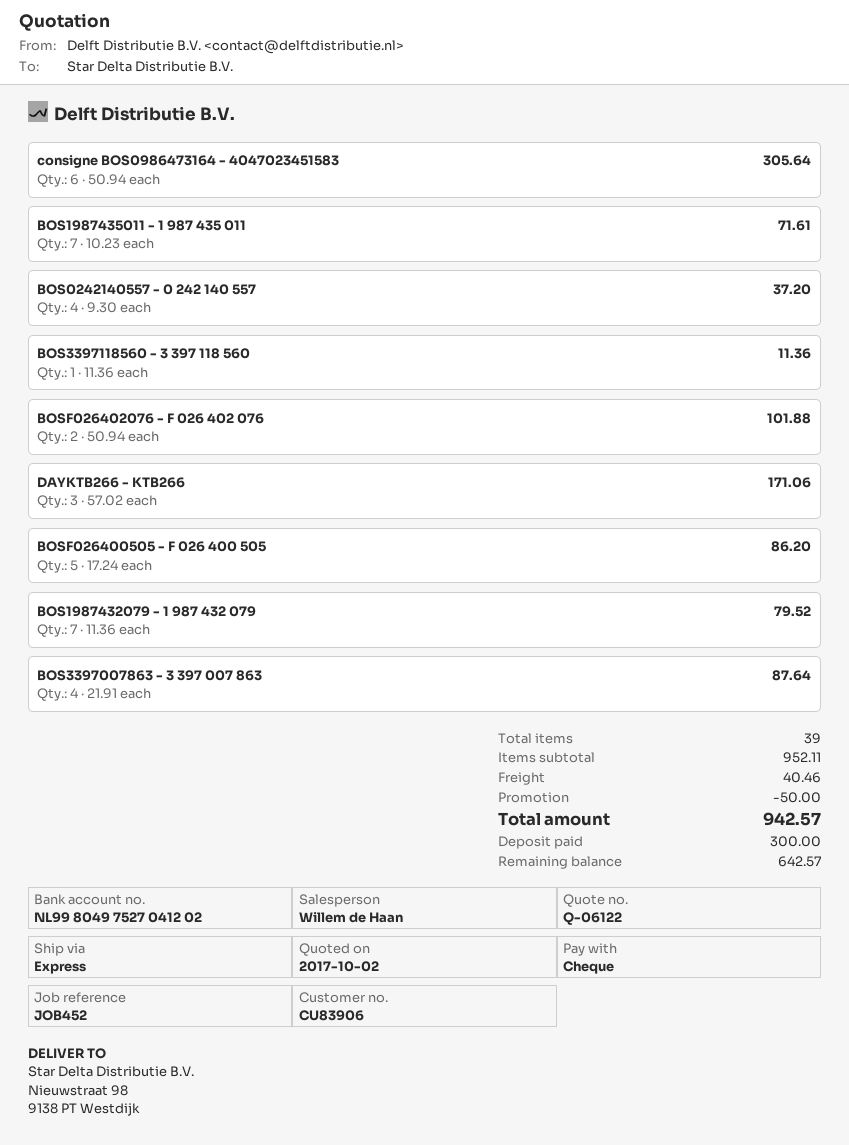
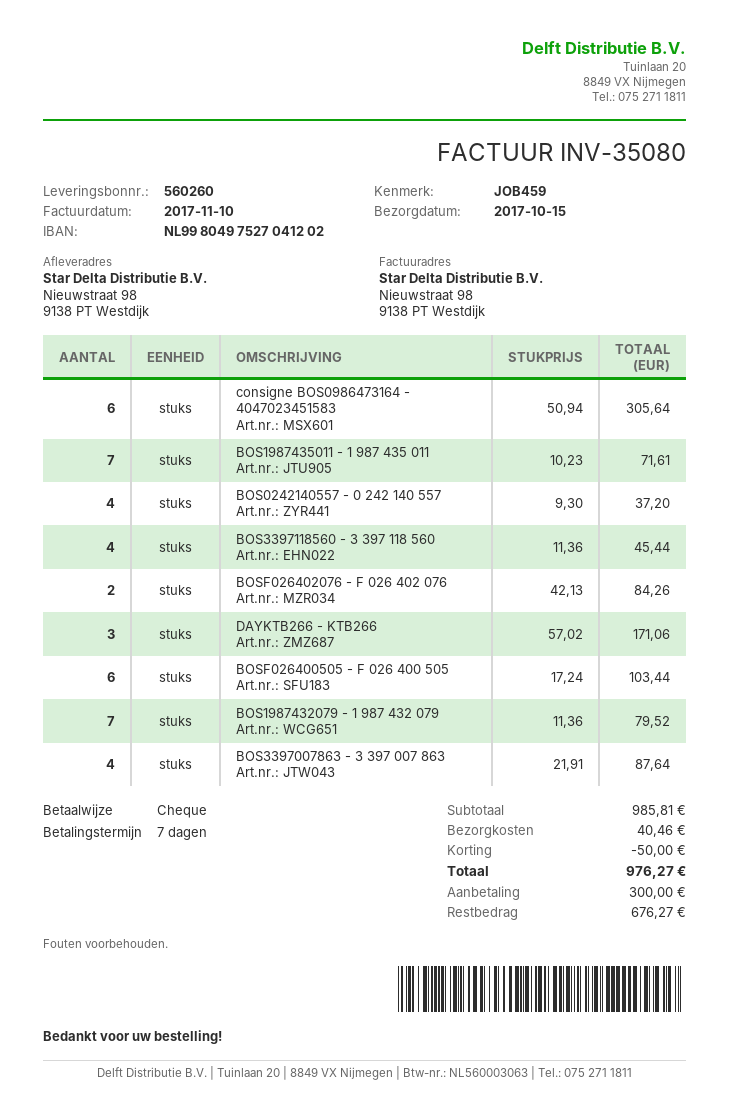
reference: JOB452 -> JOB459
BOS3397118560 - 3 397 118 560: 1 x 11.36 = 11.36 -> 4 x 11.36 = 45.44
BOSF026402076 - F 026 402 076: 2 x 50.94 = 101.88 -> 2 x 42.13 = 84.26
BOSF026400505 - F 026 400 505: 5 x 17.24 = 86.20 -> 6 x 17.24 = 103.44
subtotal: 952.11 -> 985.81
total: 942.57 -> 976.27
balance: 642.57 -> 676.27

